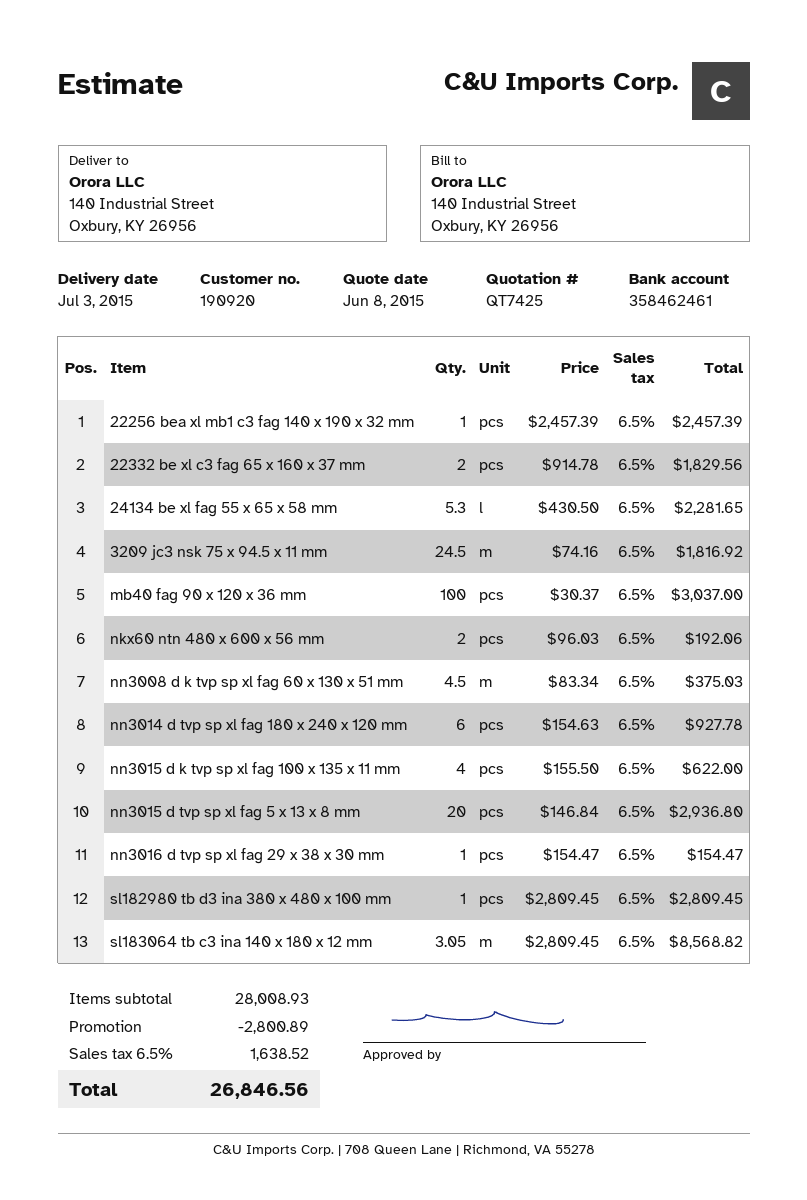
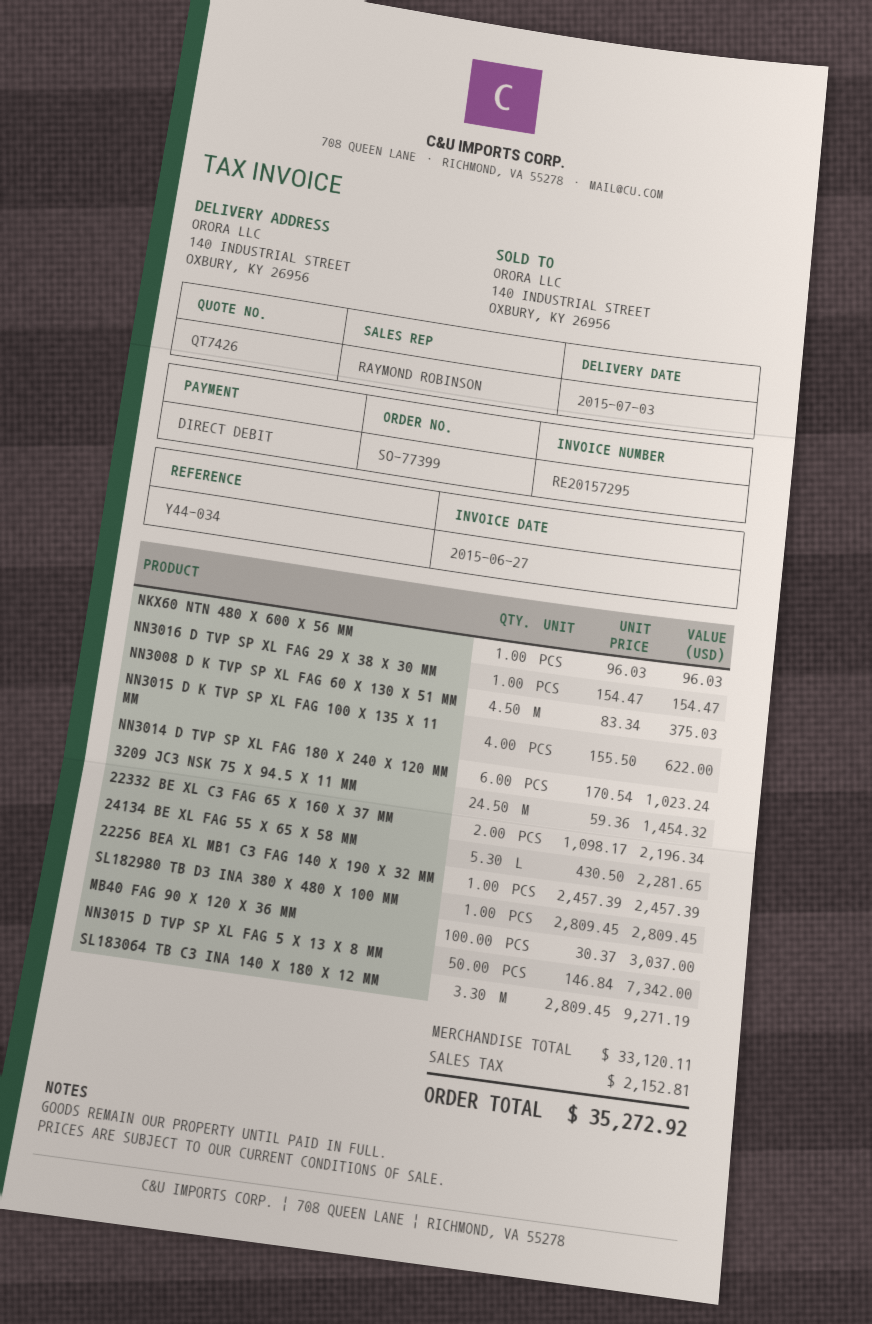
quote number: QT7425 -> QT7426
22332 be xl c3 fag 65 x 160 x 37 mm: 2 x 914.78 = 1829.56 -> 2 x 1098.17 = 2196.34
3209 jc3 nsk 75 x 94.5 x 11 mm: 24.5 x 74.16 = 1816.92 -> 24.5 x 59.36 = 1454.32
nkx60 ntn 480 x 600 x 56 mm: 2 x 96.03 = 192.06 -> 1 x 96.03 = 96.03
nn3014 d tvp sp xl fag 180 x 240 x 120 mm: 6 x 154.63 = 927.78 -> 6 x 170.54 = 1023.24
nn3015 d tvp sp xl fag 5 x 13 x 8 mm: 20 x 146.84 = 2936.80 -> 50 x 146.84 = 7342.00
sl183064 tb c3 ina 140 x 180 x 12 mm: 3.05 x 2809.45 = 8568.82 -> 3.3 x 2809.45 = 9271.19
subtotal: 28008.93 -> 33120.11
discount: 2800.89 -> none
tax: 1638.52 -> 2152.81
total: 26846.56 -> 35272.92

